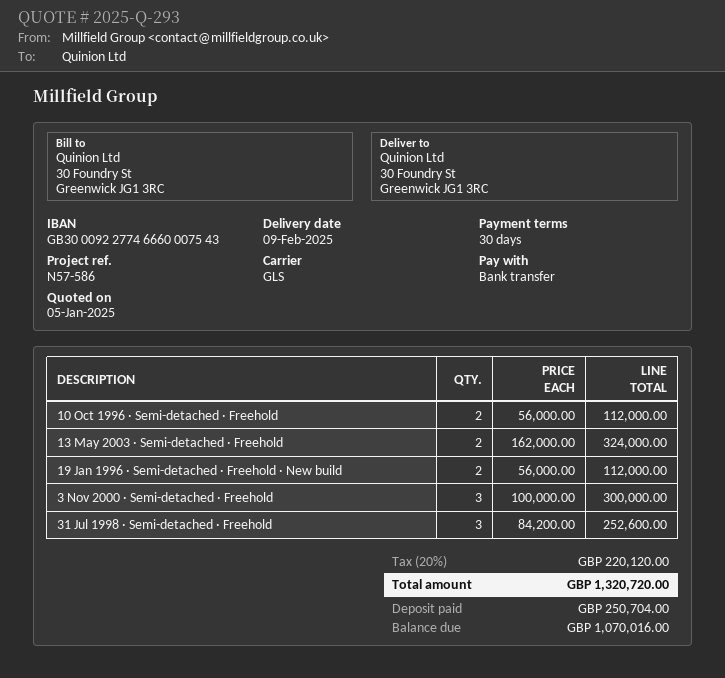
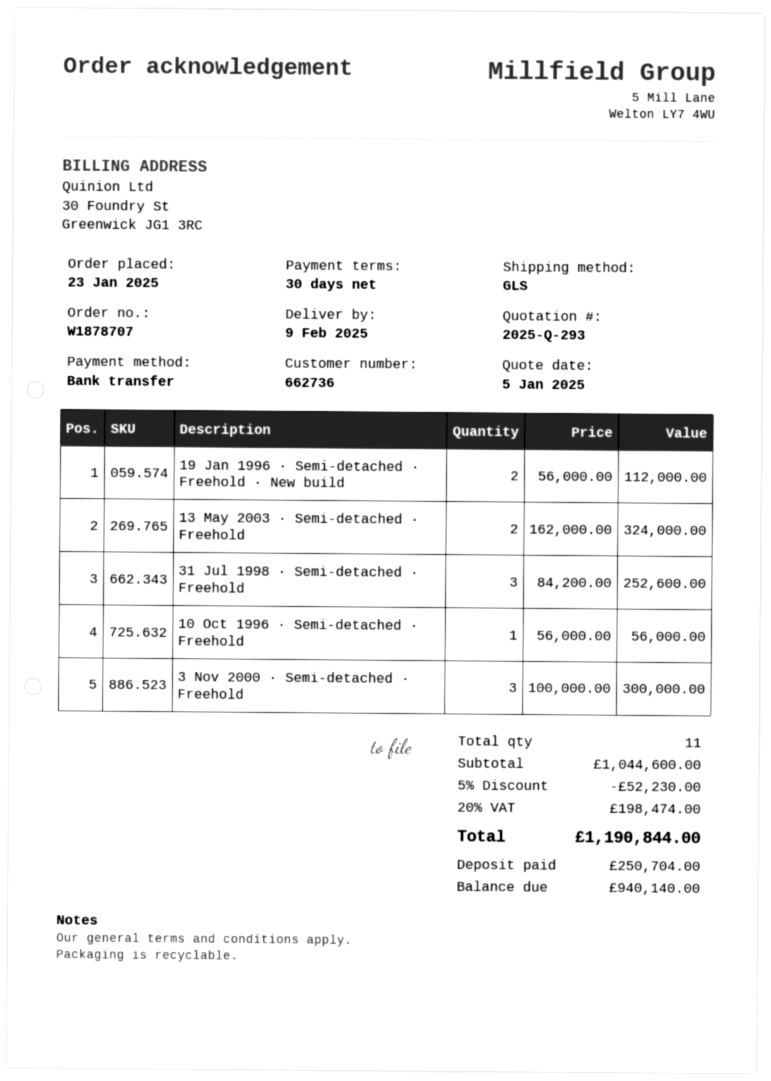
10 Oct 1996 · Semi-detached · Freehold: 2 x 56000.00 = 112000.00 -> 1 x 56000.00 = 56000.00
discount: none -> 5% = 52230.00
tax: 20% = 220120.00 -> 20% = 198474.00
total: 1320720.00 -> 1190844.00
balance: 1070016.00 -> 940140.00

